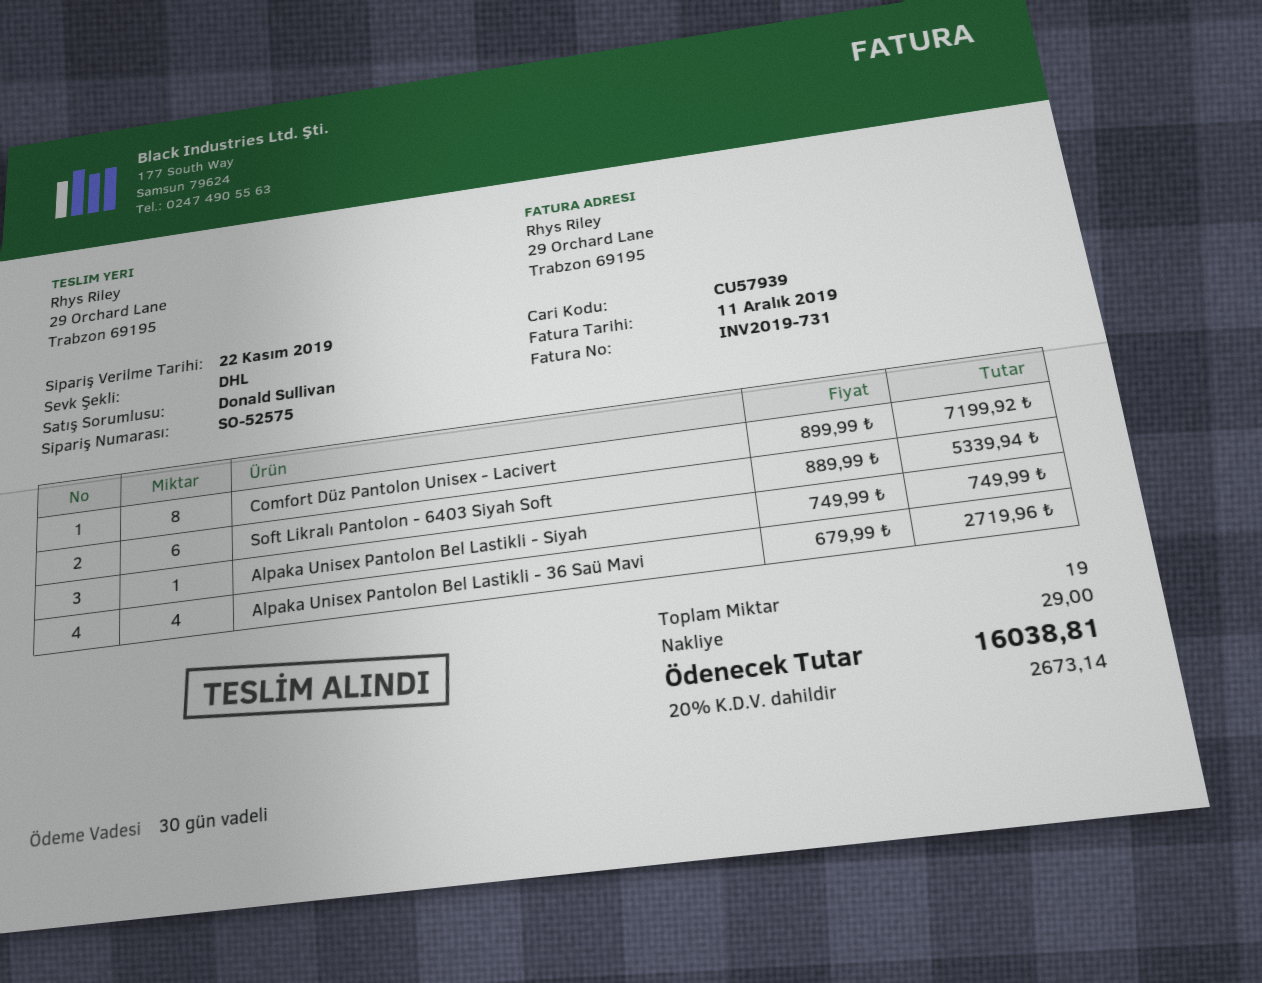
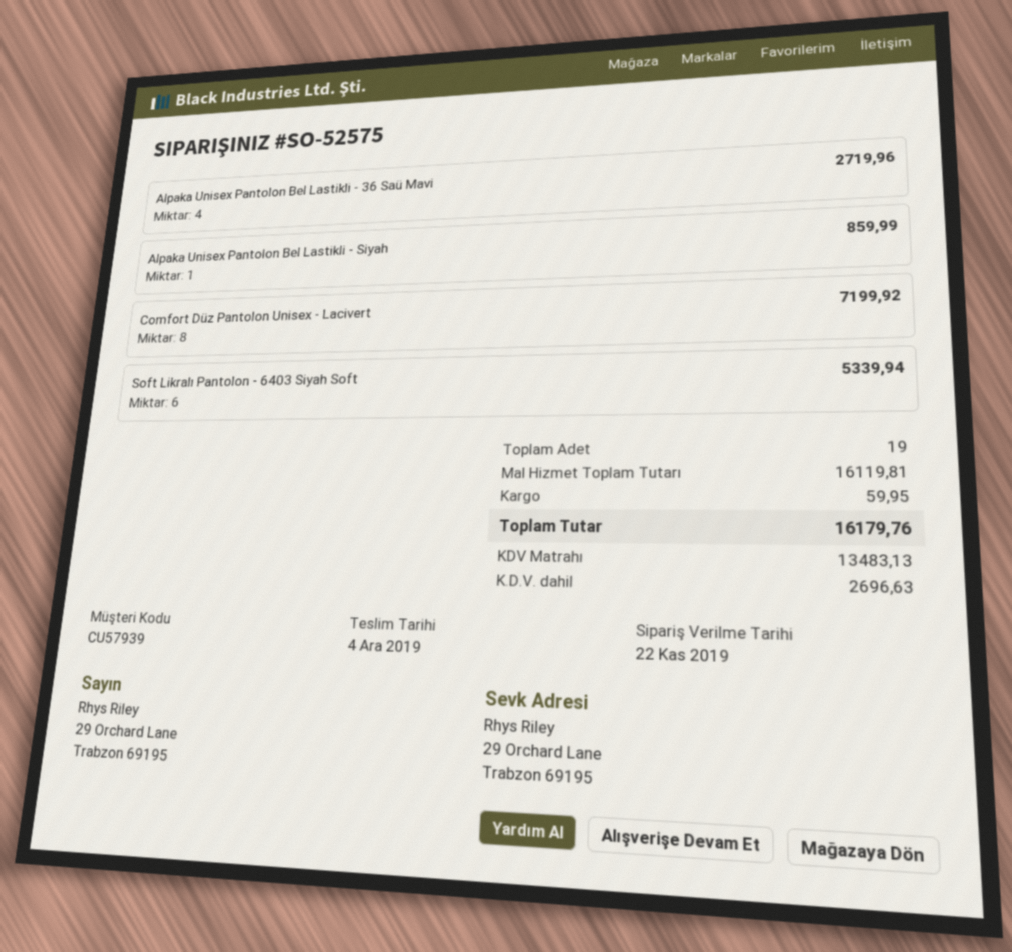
Alpaka Unisex Pantolon Bel Lastikli - Siyah: 1 for 749.99 -> 1 for 859.99
shipping: 29.00 -> 59.95
tax: 2673.14 -> 2696.63
total: 16038.81 -> 16179.76

